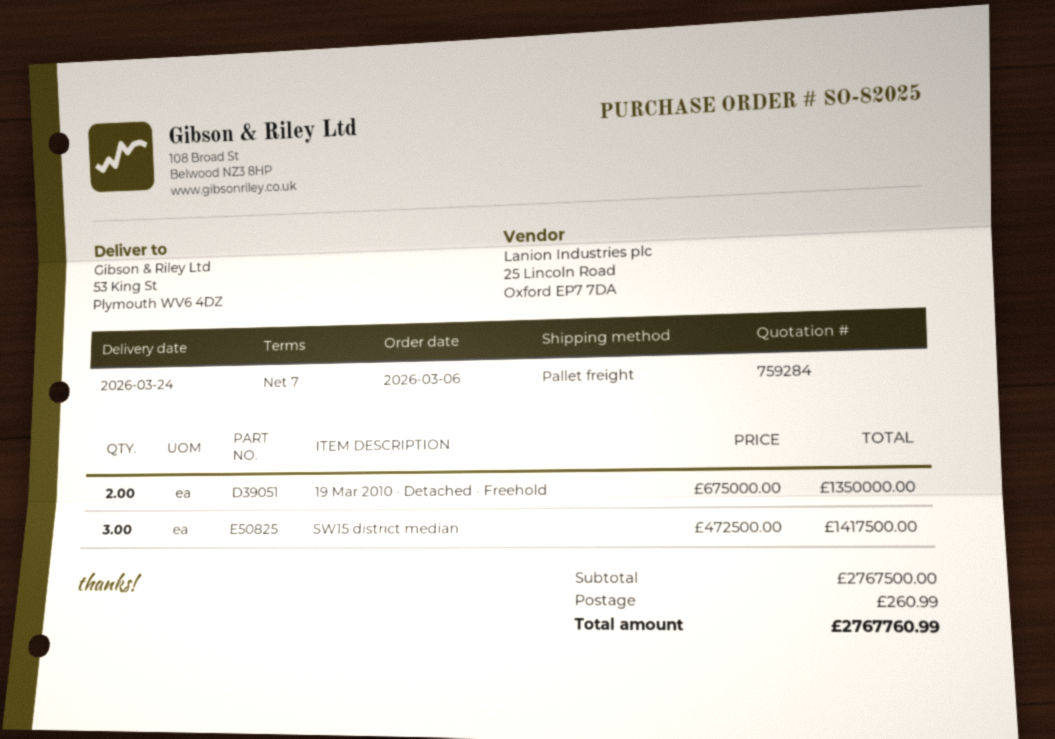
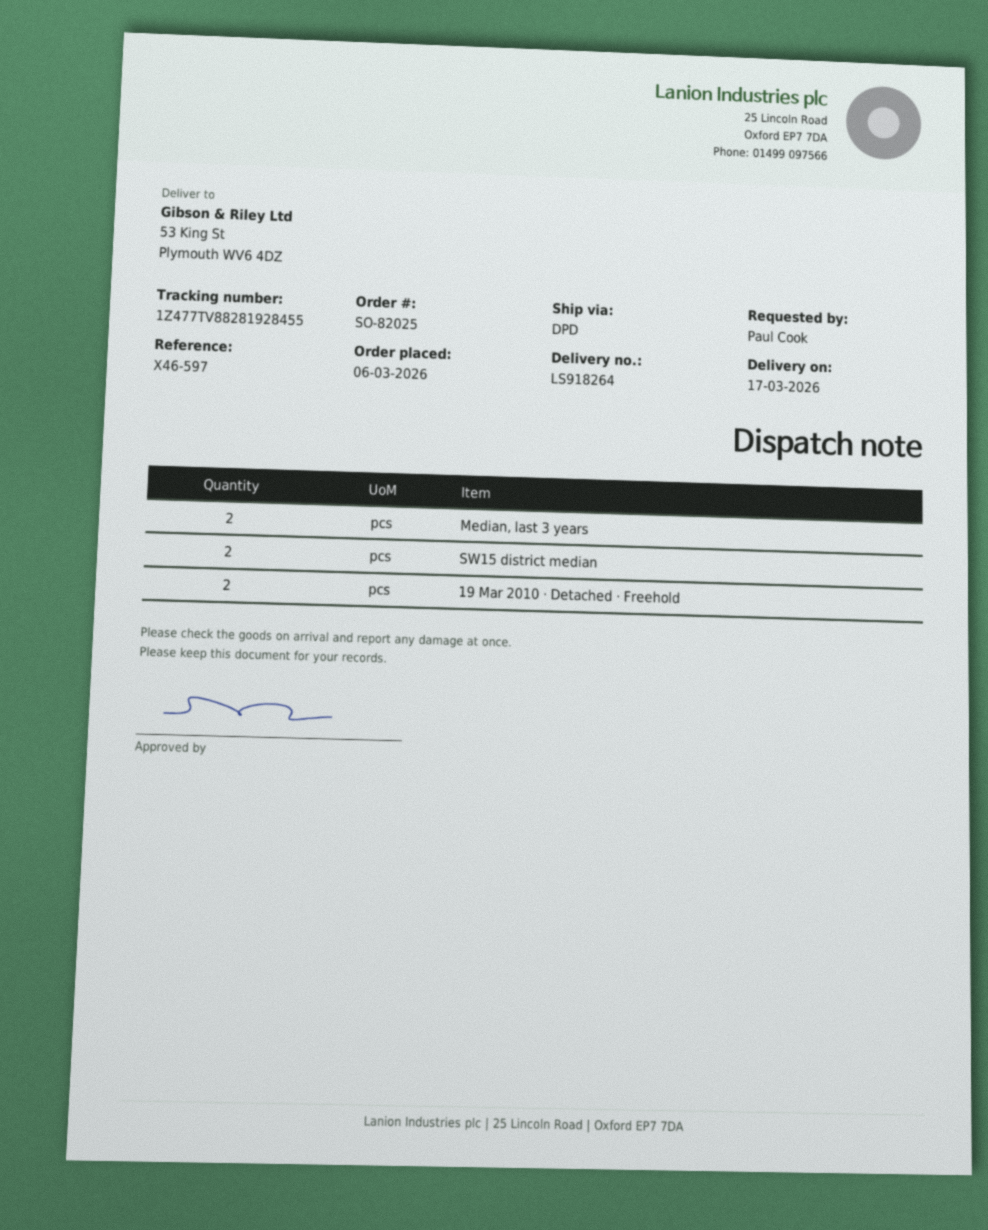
delivery date: 2026-03-24 -> 2026-03-17
shipping method: pallet freight -> DPD
SW15 district median: 3 -> 2
Median, last 3 years: none -> 2

